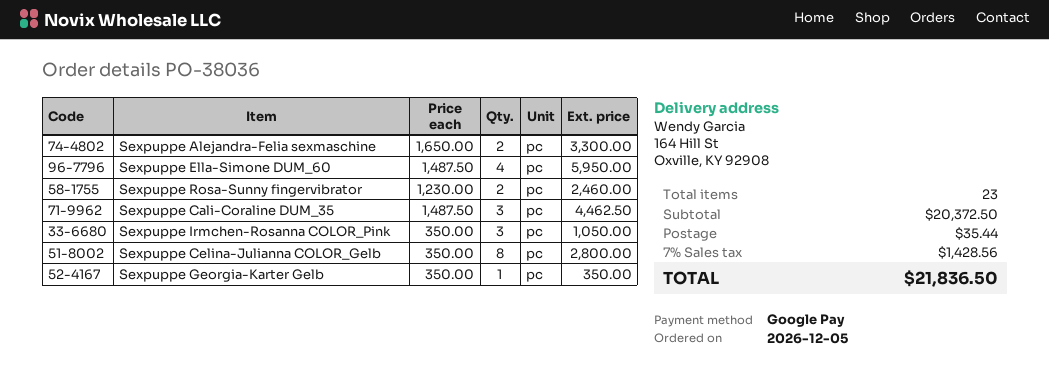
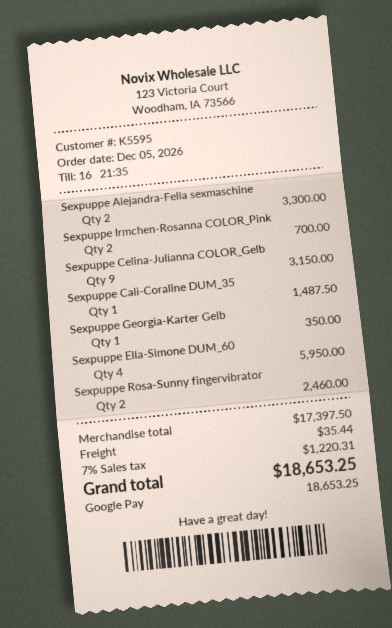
Sexpuppe Cali-Coraline DUM_35: 3 for 4462.50 -> 1 for 1487.50
Sexpuppe Irmchen-Rosanna COLOR_Pink: 3 for 1050.00 -> 2 for 700.00
Sexpuppe Celina-Julianna COLOR_Gelb: 8 for 2800.00 -> 9 for 3150.00
subtotal: 20372.50 -> 17397.50
tax: 7% = 1428.56 -> 7% = 1220.31
total: 21836.50 -> 18653.25

